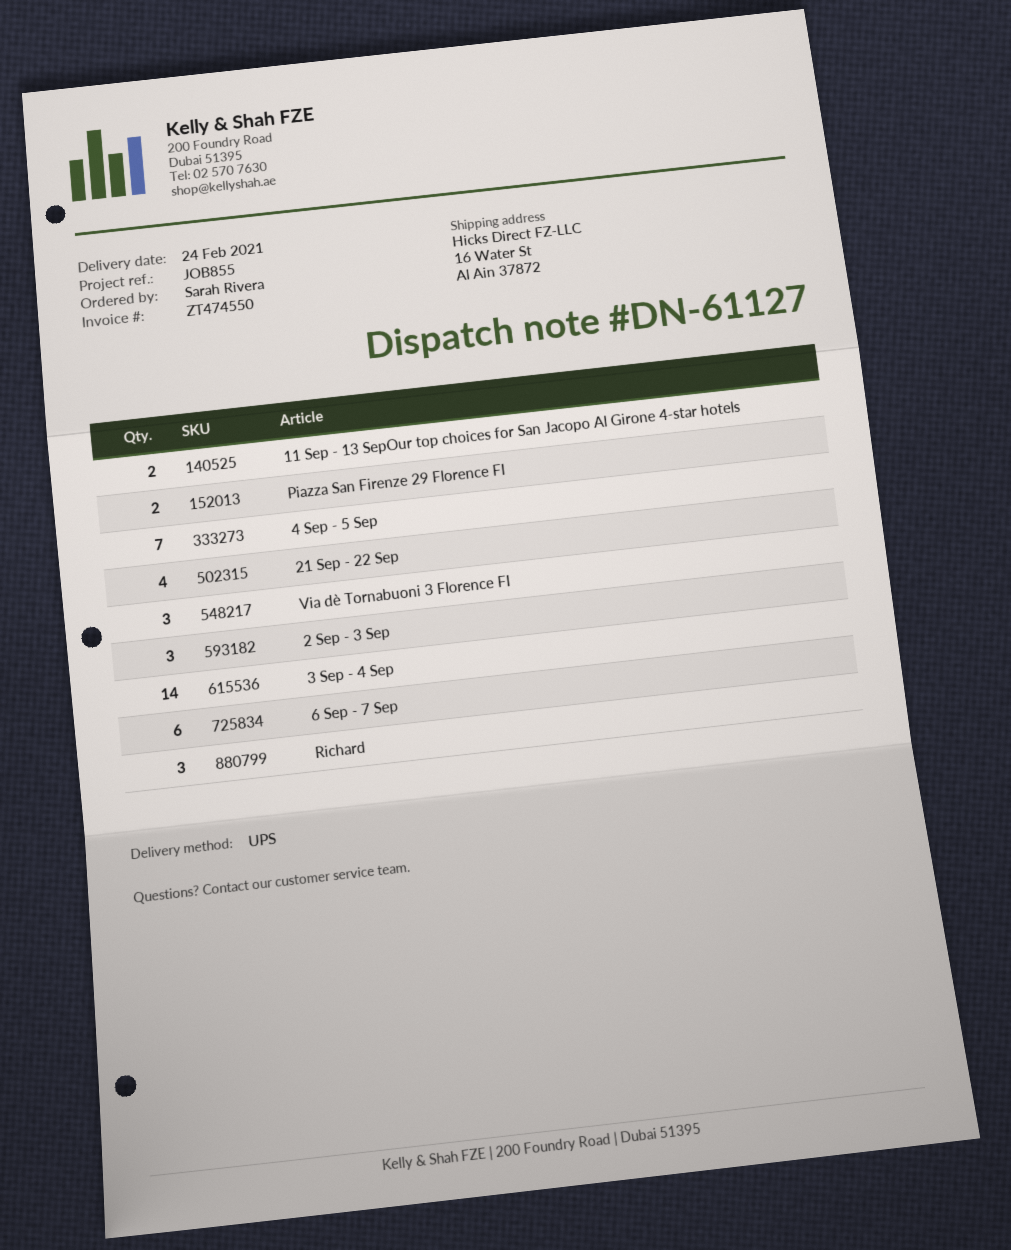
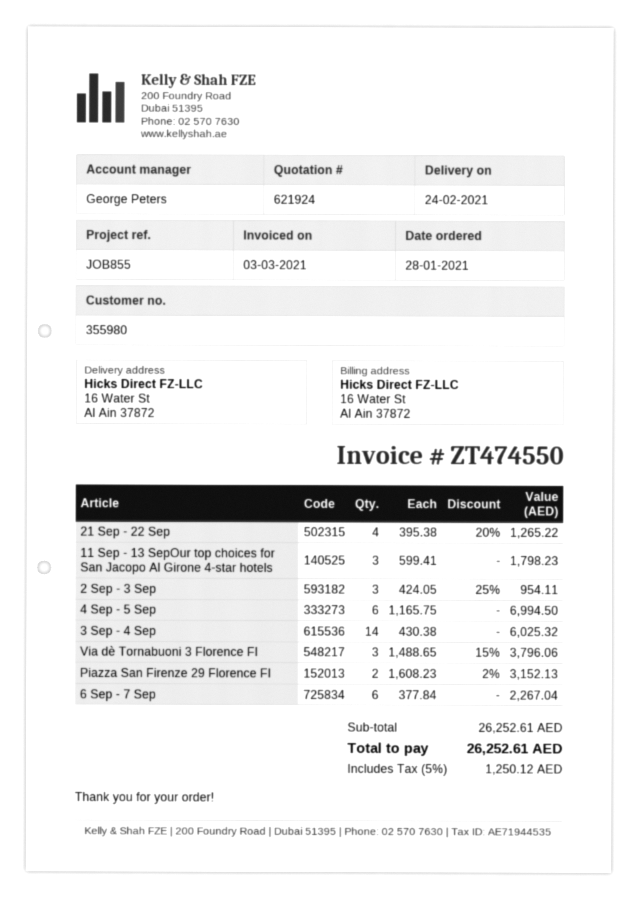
11 Sep - 13 SepOur top choices for San Jacopo Al Girone 4-star hotels: 2 -> 3
4 Sep - 5 Sep: 7 -> 6
Richard: 3 -> none

